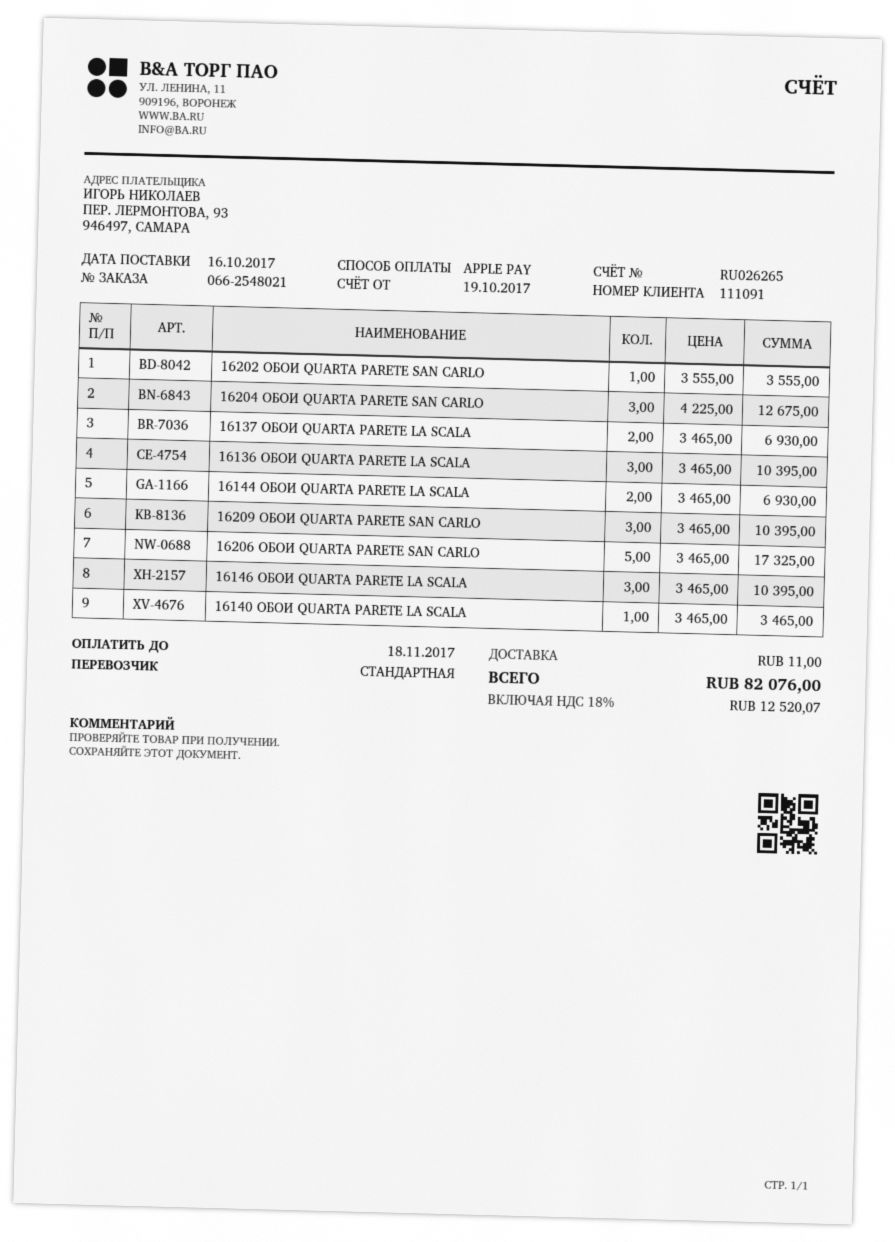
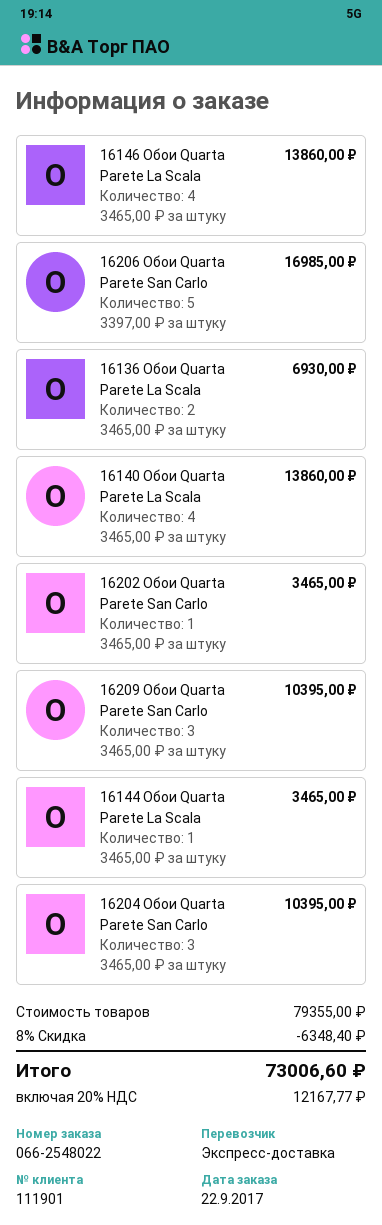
order number: 066-2548021 -> 066-2548022
customer number: 111091 -> 111901
shipping method: standard -> express
16202 ОБОИ QUARTA PARETE SAN CARLO: 1 x 3555.00 = 3555.00 -> 1 x 3465.00 = 3465.00
16204 ОБОИ QUARTA PARETE SAN CARLO: 3 x 4225.00 = 12675.00 -> 3 x 3465.00 = 10395.00
16137 ОБОИ QUARTA PARETE LA SCALA: 2 x 3465.00 = 6930.00 -> none
16136 ОБОИ QUARTA PARETE LA SCALA: 3 x 3465.00 = 10395.00 -> 2 x 3465.00 = 6930.00
16144 ОБОИ QUARTA PARETE LA SCALA: 2 x 3465.00 = 6930.00 -> 1 x 3465.00 = 3465.00
16206 ОБОИ QUARTA PARETE SAN CARLO: 5 x 3465.00 = 17325.00 -> 5 x 3397.00 = 16985.00
16146 ОБОИ QUARTA PARETE LA SCALA: 3 x 3465.00 = 10395.00 -> 4 x 3465.00 = 13860.00
16140 ОБОИ QUARTA PARETE LA SCALA: 1 x 3465.00 = 3465.00 -> 4 x 3465.00 = 13860.00
discount: none -> 8% = 6348.40
shipping: 11.00 -> none
tax: 18% = 12520.07 -> 20% = 12167.77
total: 82076.00 -> 73006.60

